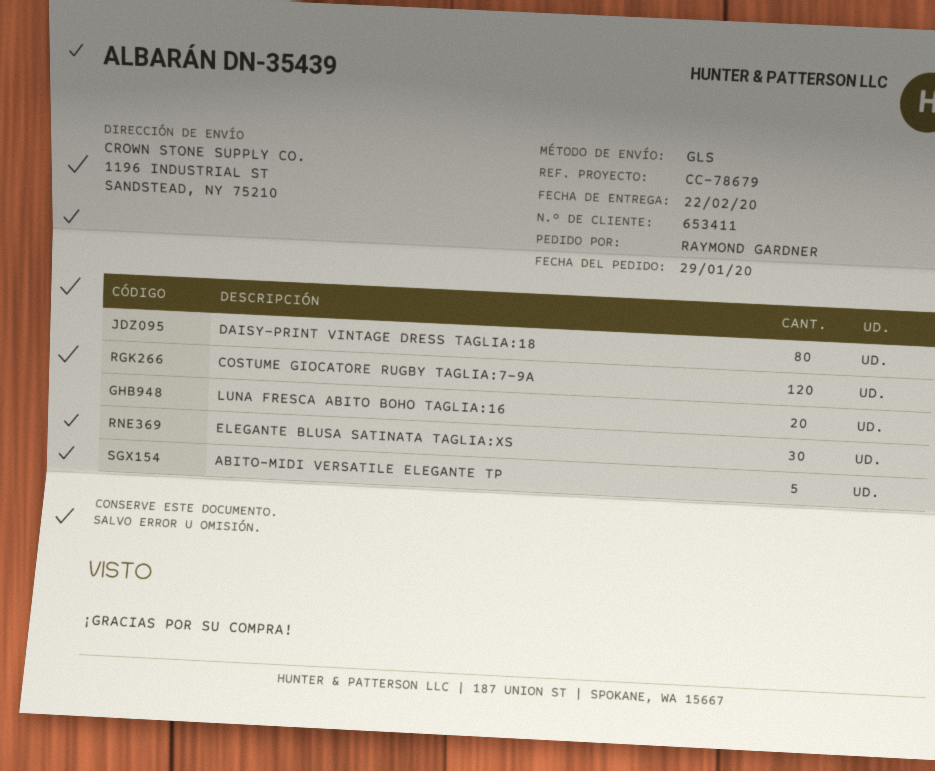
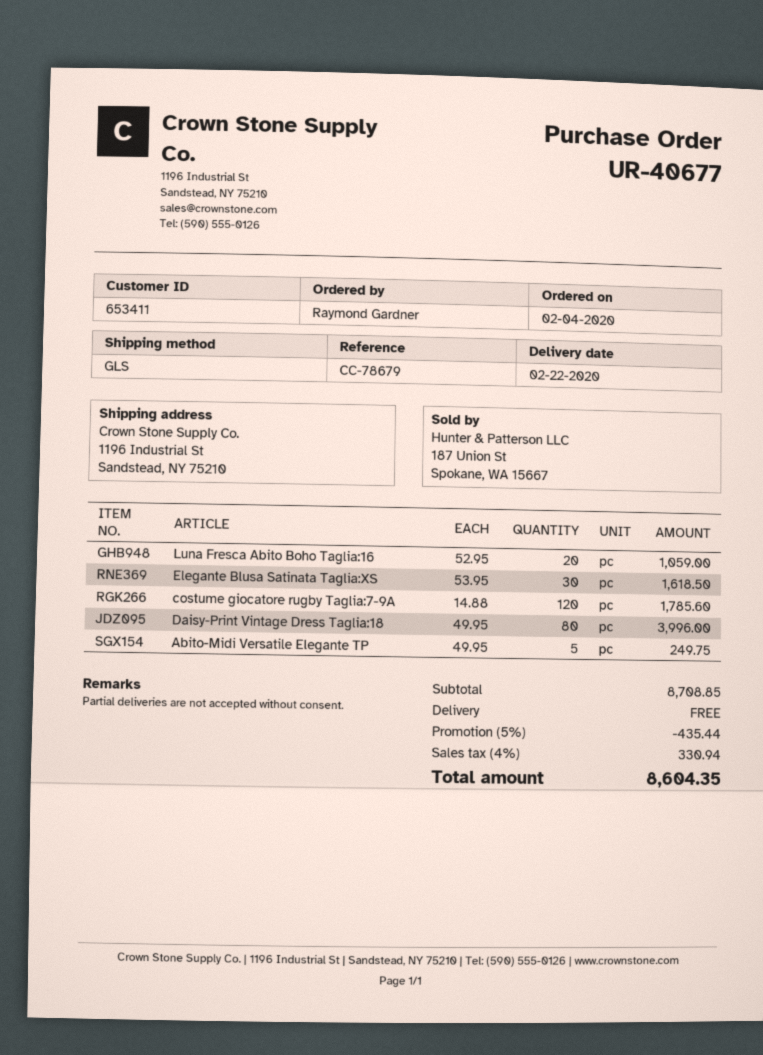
order date: 2020-01-29 -> 2020-02-04

